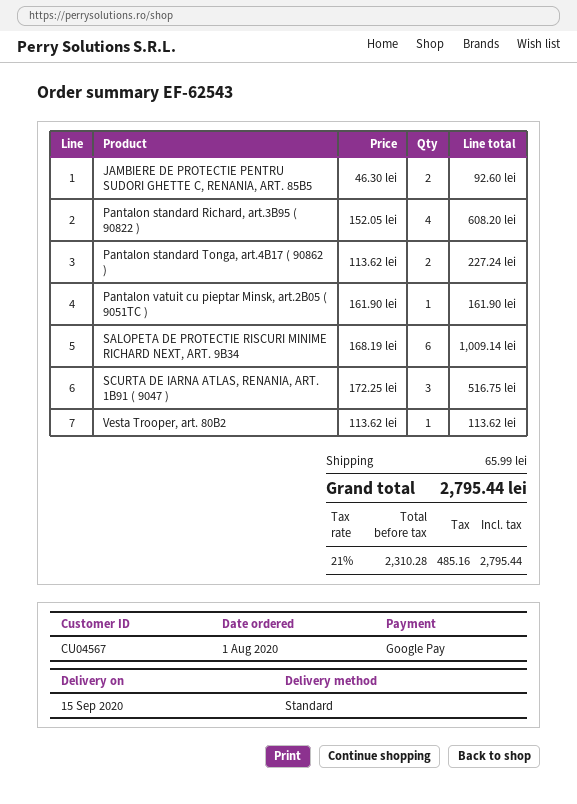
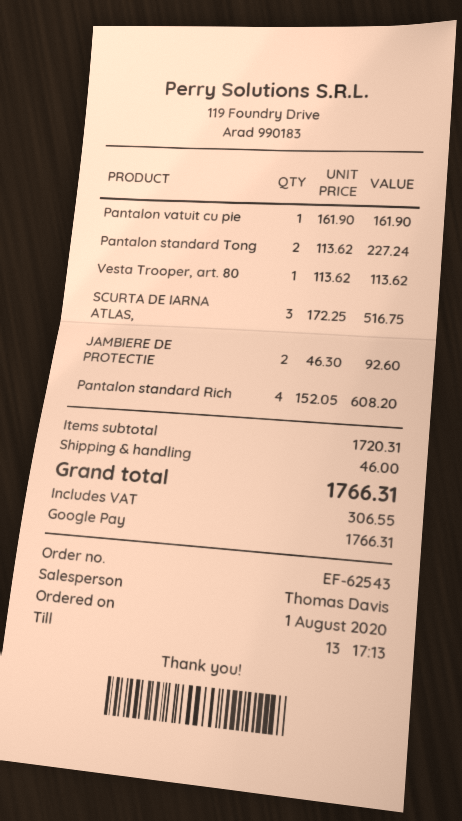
SALOPETA DE PROTECTIE RISCURI MINIME RICHARD NEXT, ART. 9B34: 6 x 168.19 = 1009.14 -> none
shipping: 65.99 -> 46.00
tax: 485.16 -> 306.55
total: 2795.44 -> 1766.31

